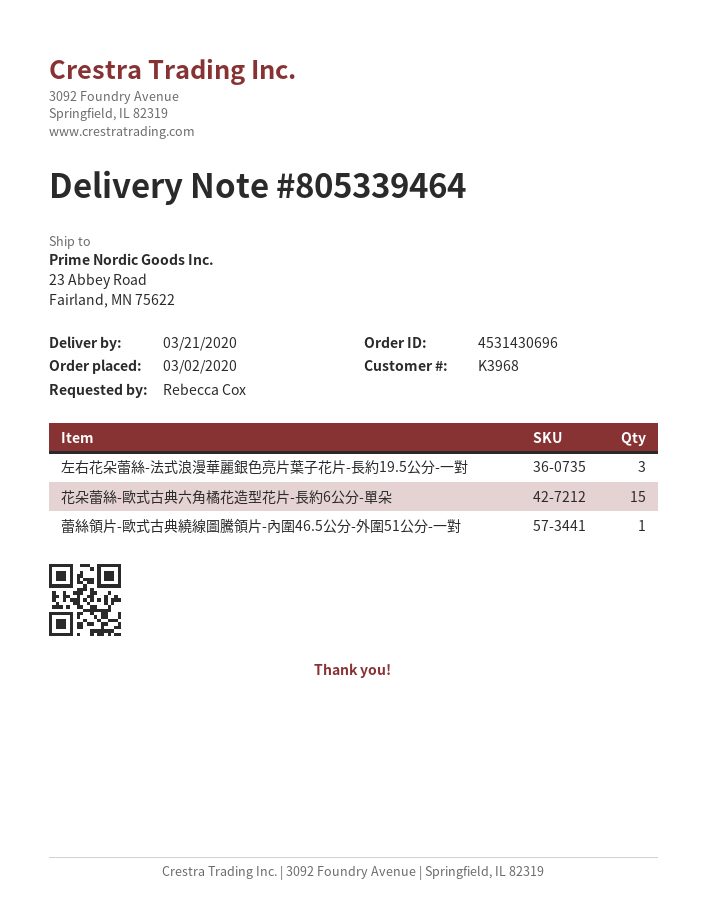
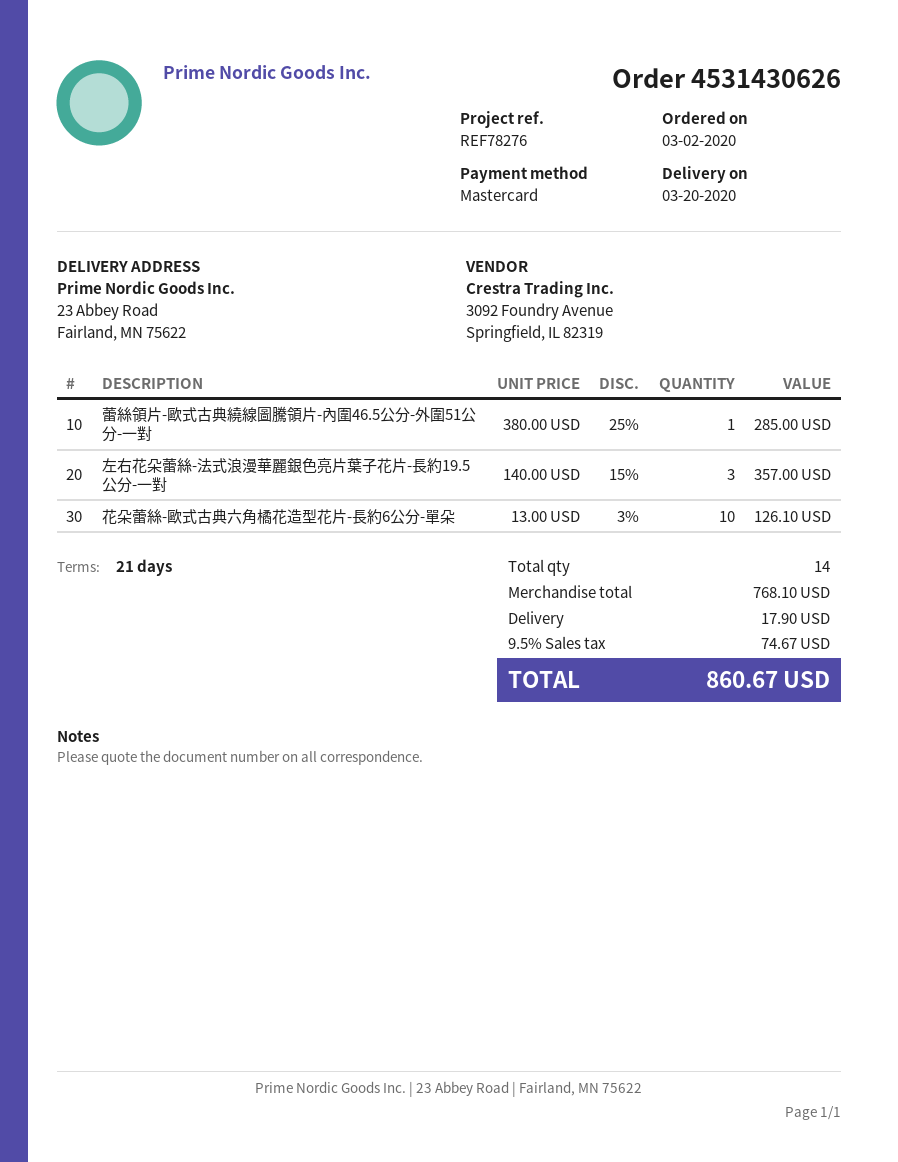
order number: 4531430696 -> 4531430626
delivery date: 2020-03-21 -> 2020-03-20
花朵蕾絲-歐式古典六角橘花造型花片-長約6公分-單朵: 15 -> 10

